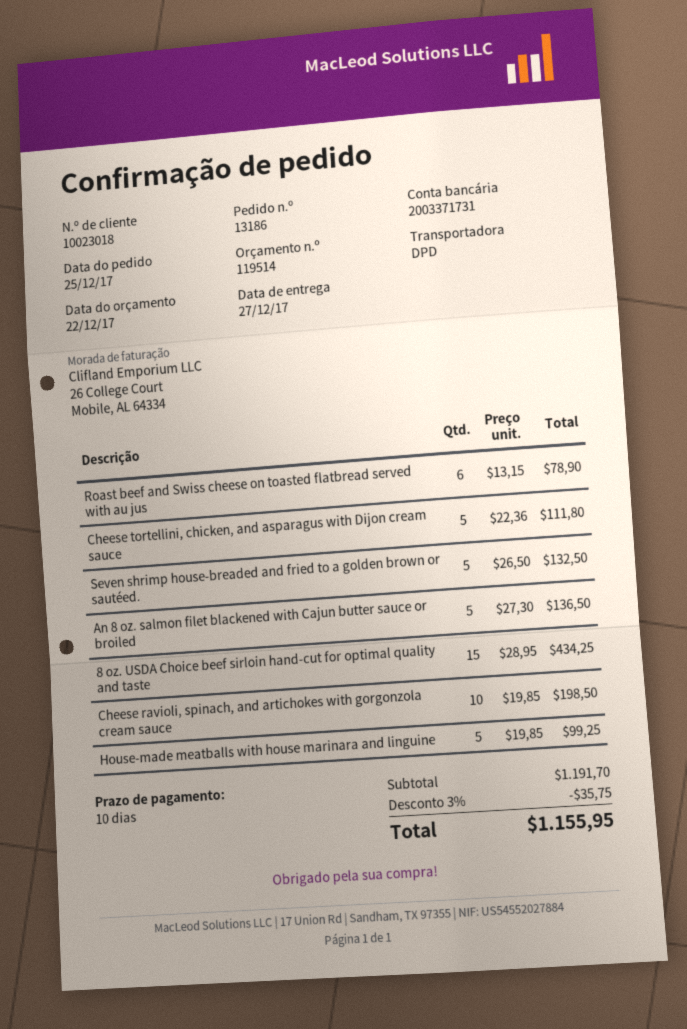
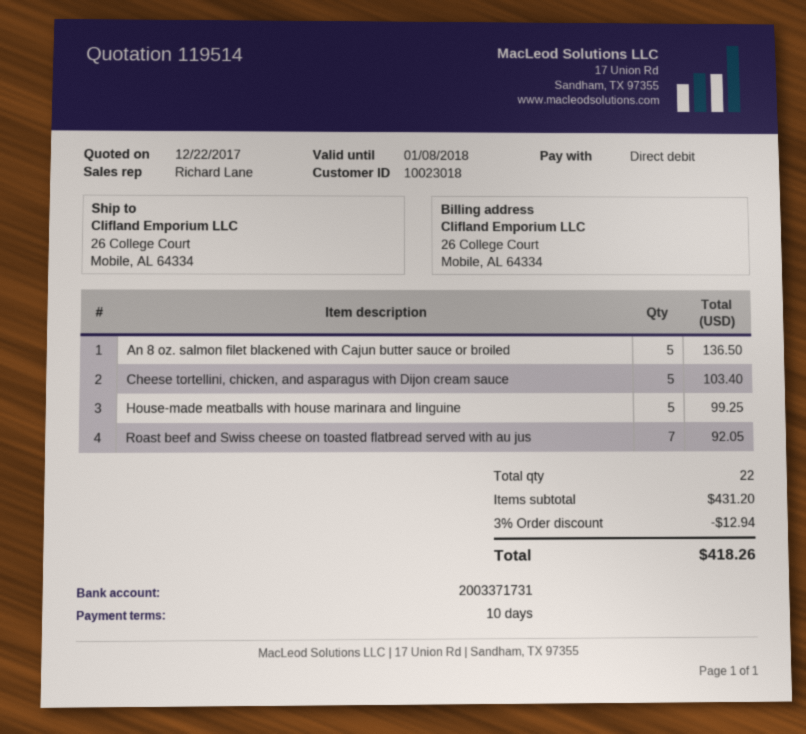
Roast beef and Swiss cheese on toasted flatbread served with au jus: 6 for 78.90 -> 7 for 92.05
Cheese tortellini, chicken, and asparagus with Dijon cream sauce: 5 for 111.80 -> 5 for 103.40
Seven shrimp house-breaded and fried to a golden brown or sautéed.: 5 for 132.50 -> none
8 oz. USDA Choice beef sirloin hand-cut for optimal quality and taste: 15 for 434.25 -> none
Cheese ravioli, spinach, and artichokes with gorgonzola cream sauce: 10 for 198.50 -> none
subtotal: 1191.70 -> 431.20
discount: 3% = 35.75 -> 3% = 12.94
total: 1155.95 -> 418.26

